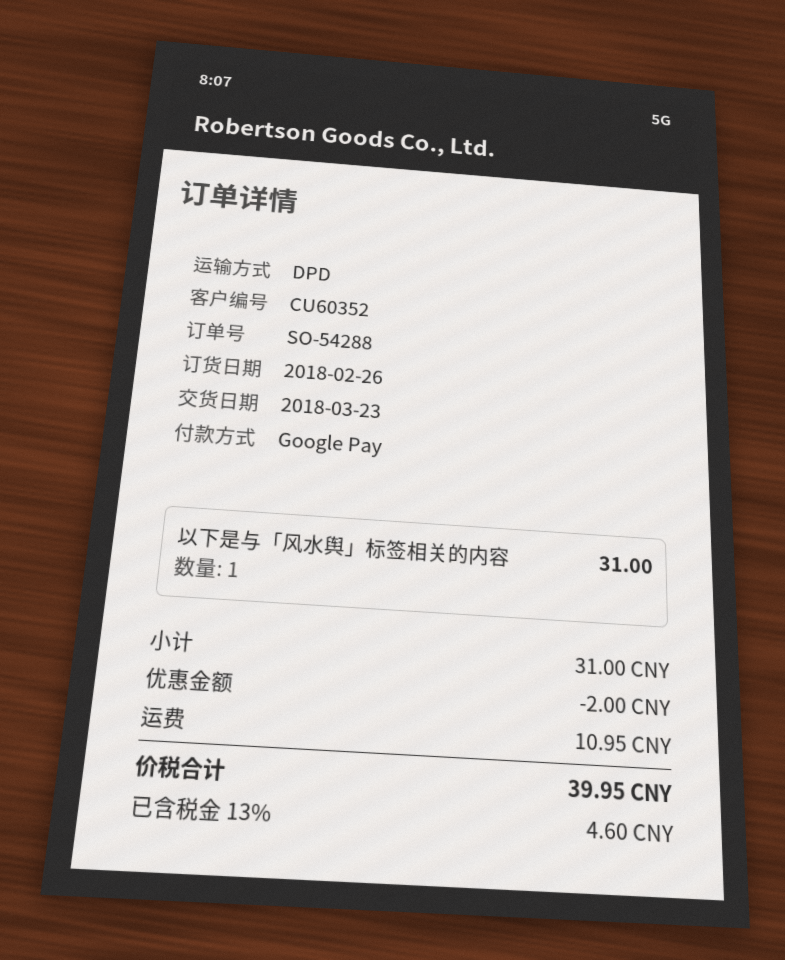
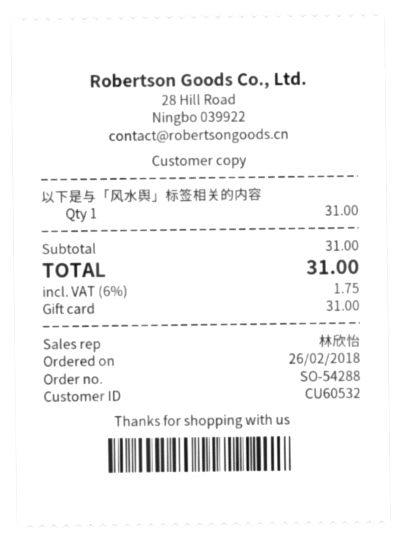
customer number: CU60352 -> CU60532
payment method: Google Pay -> gift card
discount: 2.00 -> none
shipping: 10.95 -> none
tax: 13% = 4.60 -> 6% = 1.75
total: 39.95 -> 31.00

